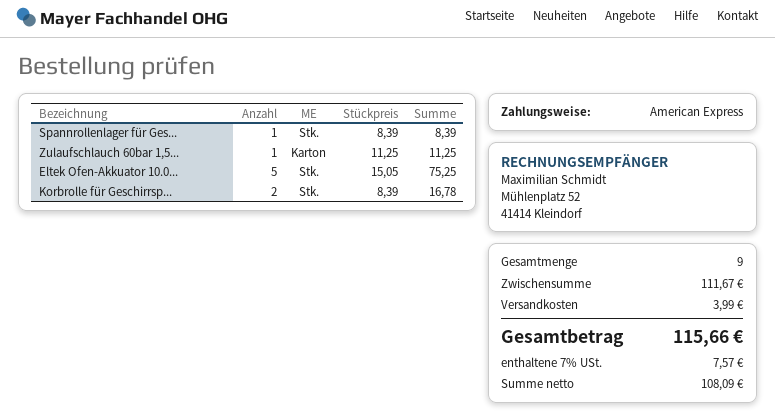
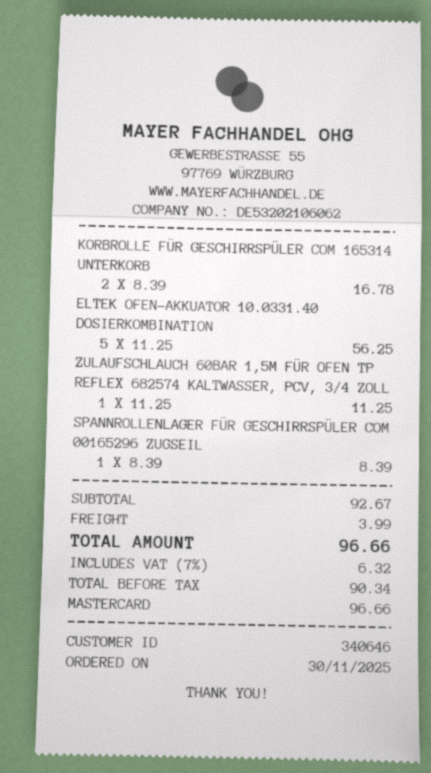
payment method: American Express -> Mastercard
Eltek Ofen-Akkuator 10.0...: 5 x 15.05 = 75.25 -> 5 x 11.25 = 56.25
subtotal: 111.67 -> 92.67
net: 108.09 -> 90.34
tax: 7% = 7.57 -> 7% = 6.32
total: 115.66 -> 96.66

